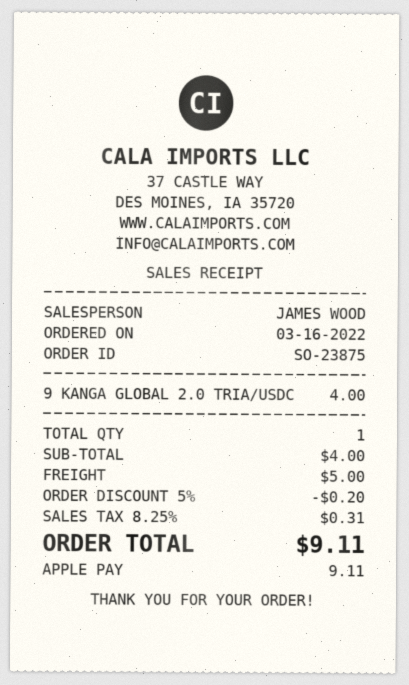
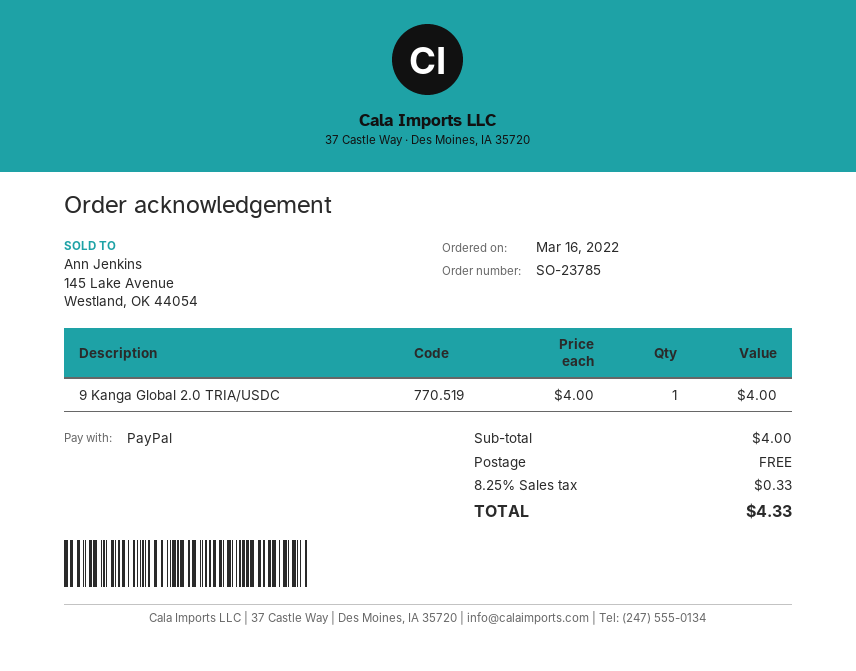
order number: SO-23875 -> SO-23785
payment method: Apple Pay -> PayPal
discount: 5% = 0.20 -> none
shipping: 5.00 -> 0.00
tax: 8.25% = 0.31 -> 8.25% = 0.33
total: 9.11 -> 4.33

